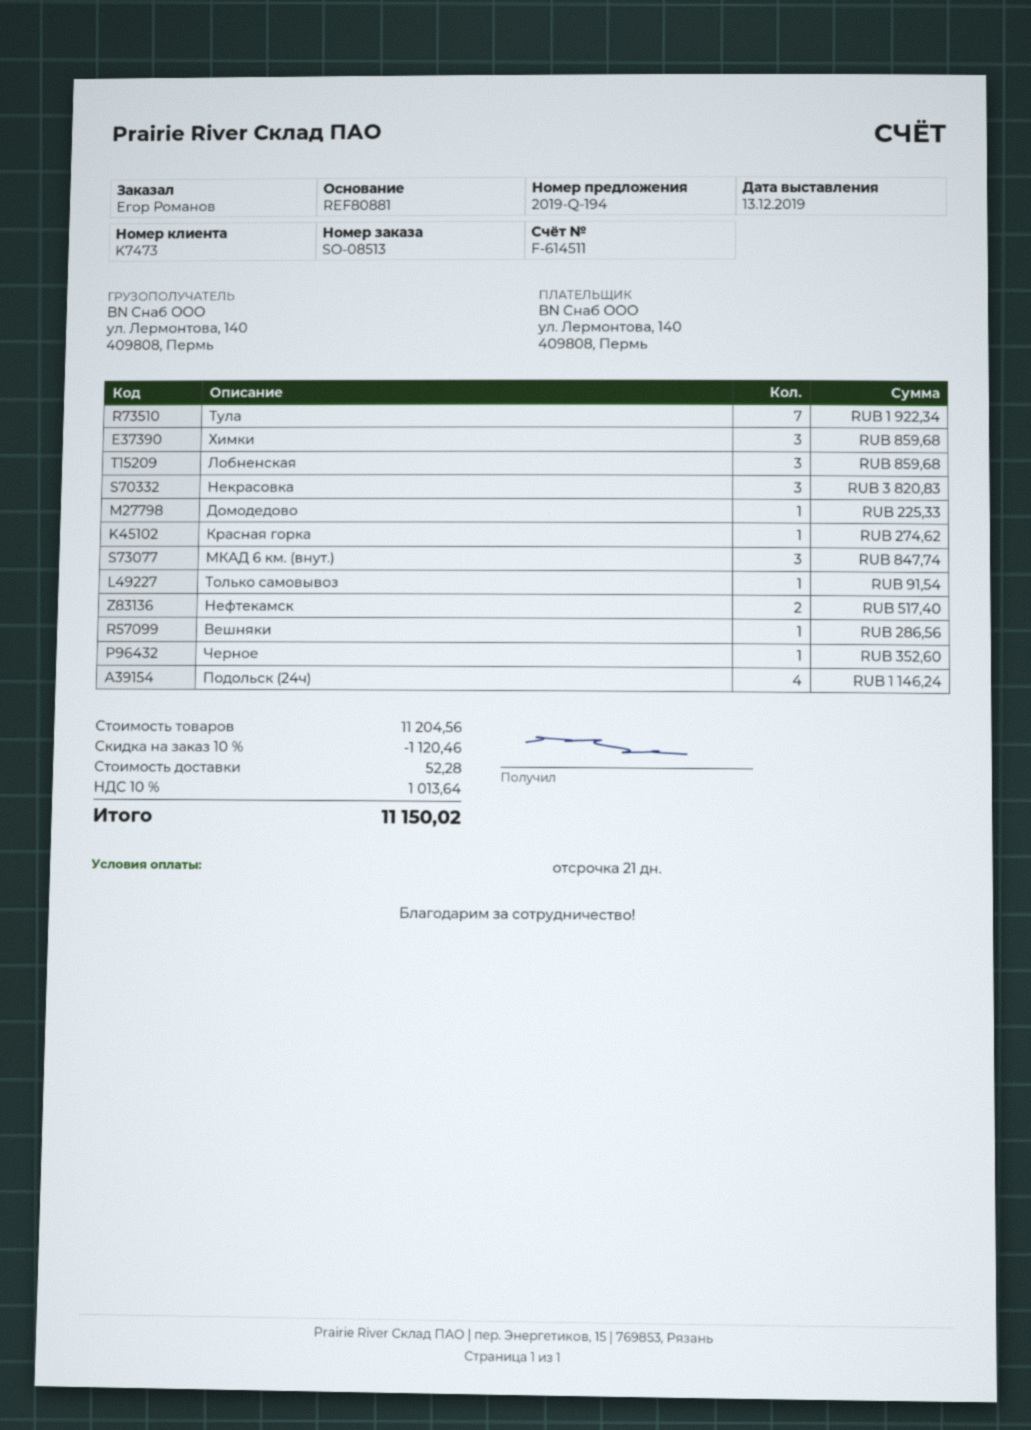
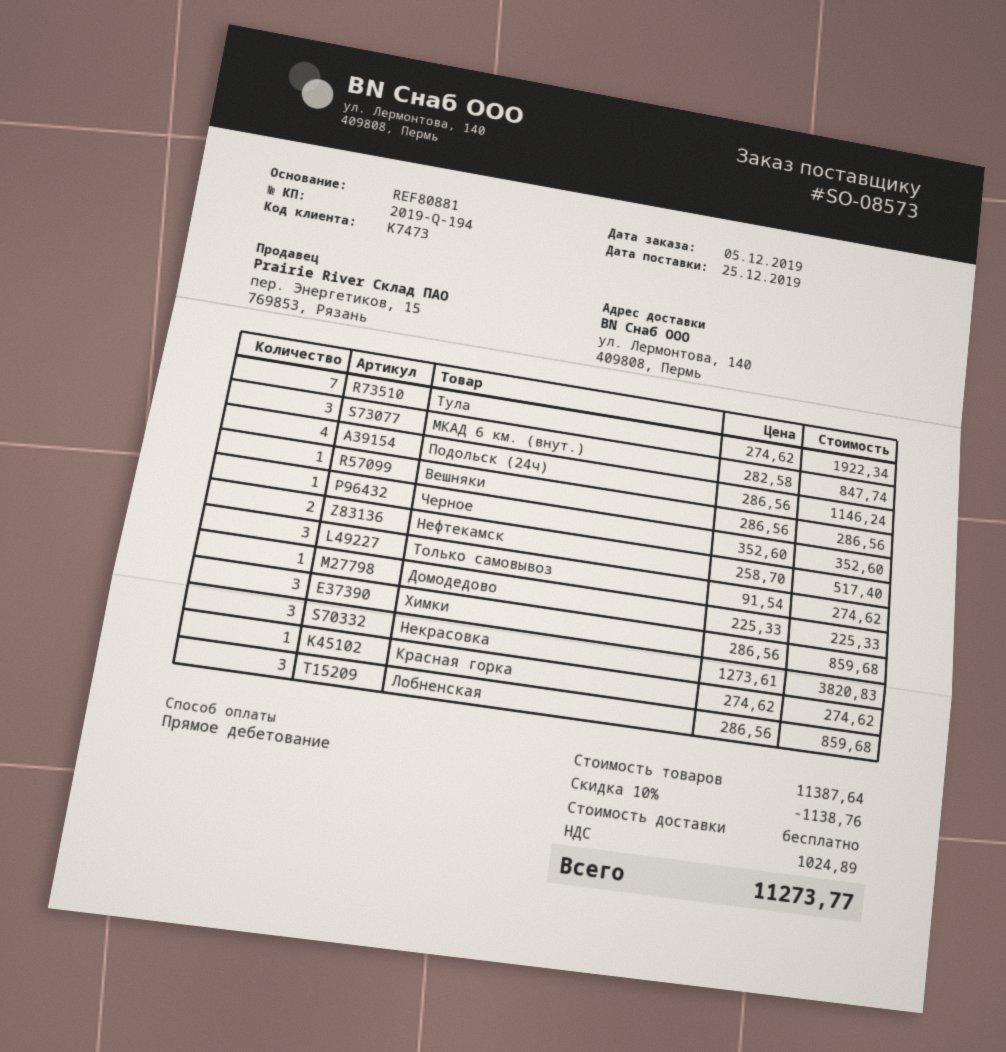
order number: SO-08513 -> SO-08573
Только самовывоз: 1 for 91.54 -> 3 for 274.62
subtotal: 11204.56 -> 11387.64
discount: 10% = 1120.46 -> 10% = 1138.76
shipping: 52.28 -> 0.00
tax: 1013.64 -> 1024.89
total: 11150.02 -> 11273.77

